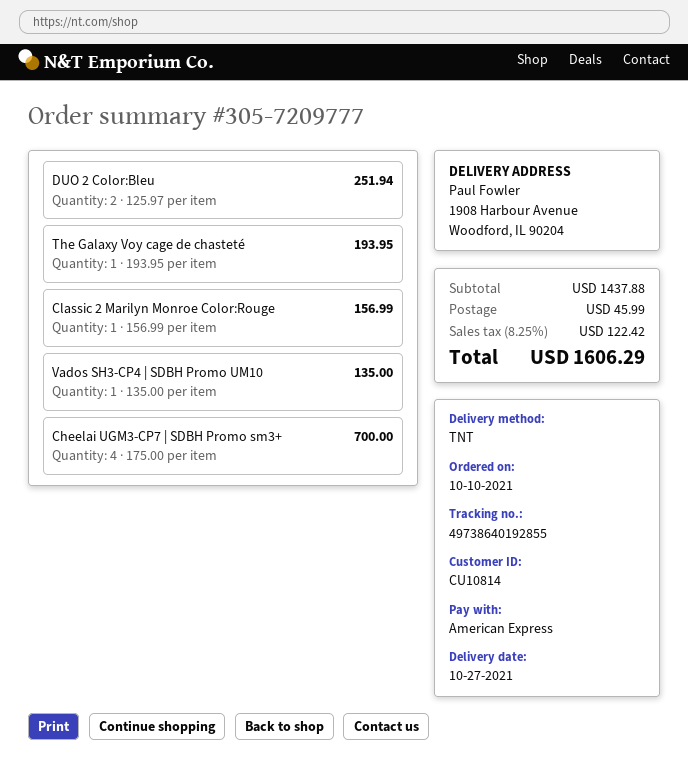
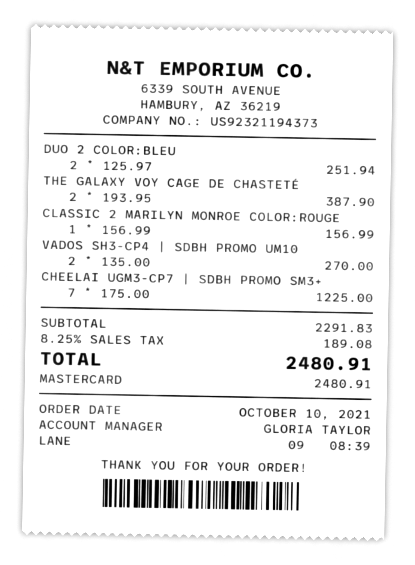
payment method: American Express -> Mastercard
The Galaxy Voy cage de chasteté: 1 x 193.95 = 193.95 -> 2 x 193.95 = 387.90
Vados SH3-CP4 | SDBH Promo UM10: 1 x 135.00 = 135.00 -> 2 x 135.00 = 270.00
Cheelai UGM3-CP7 | SDBH Promo sm3+: 4 x 175.00 = 700.00 -> 7 x 175.00 = 1225.00
subtotal: 1437.88 -> 2291.83
shipping: 45.99 -> none
tax: 8.25% = 122.42 -> 8.25% = 189.08
total: 1606.29 -> 2480.91

